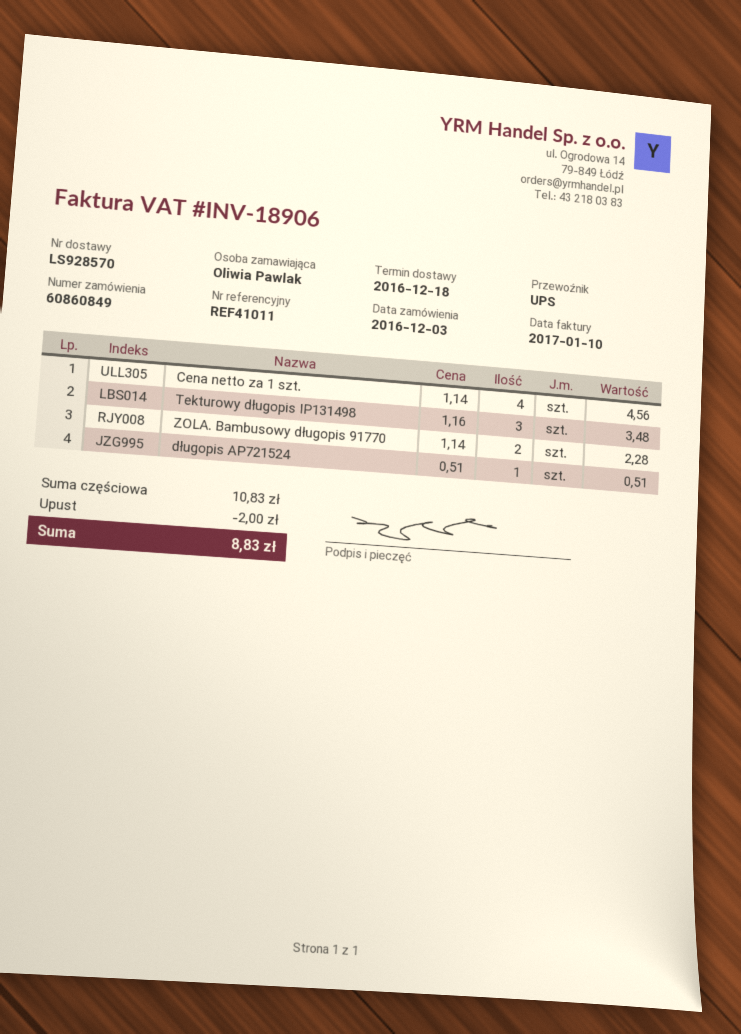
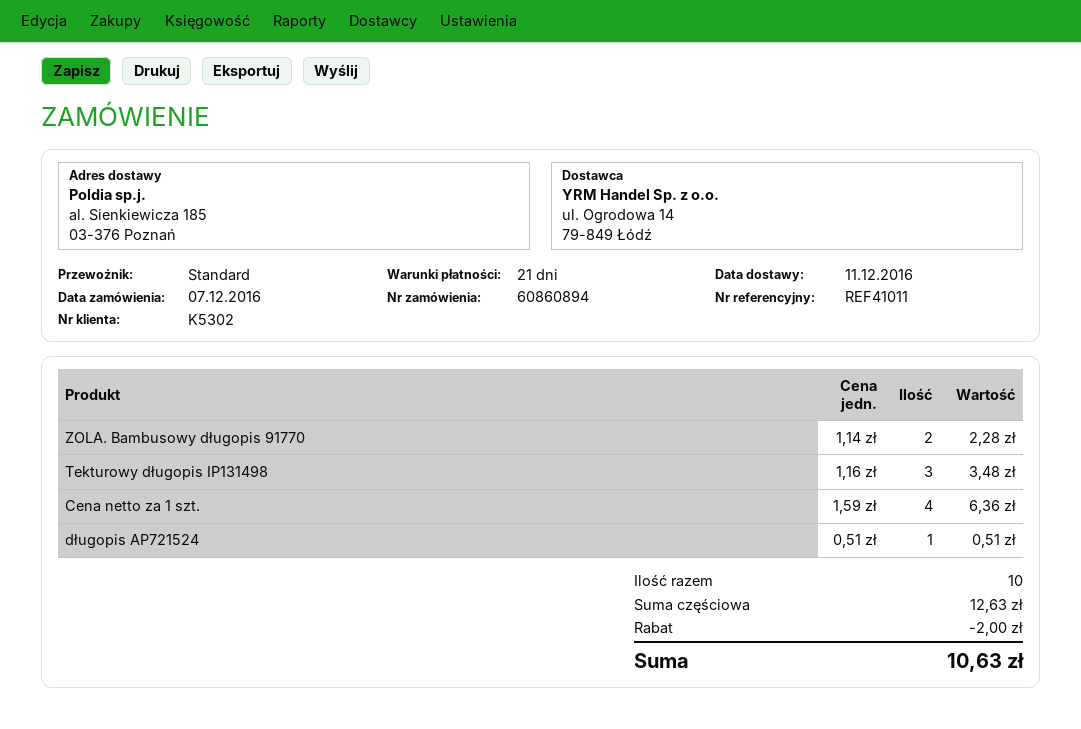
order number: 60860849 -> 60860894
order date: 2016-12-03 -> 2016-12-07
delivery date: 2016-12-18 -> 2016-12-11
shipping method: UPS -> standard
Cena netto za 1 szt.: 4 x 1.14 = 4.56 -> 4 x 1.59 = 6.36
subtotal: 10.83 -> 12.63
total: 8.83 -> 10.63

